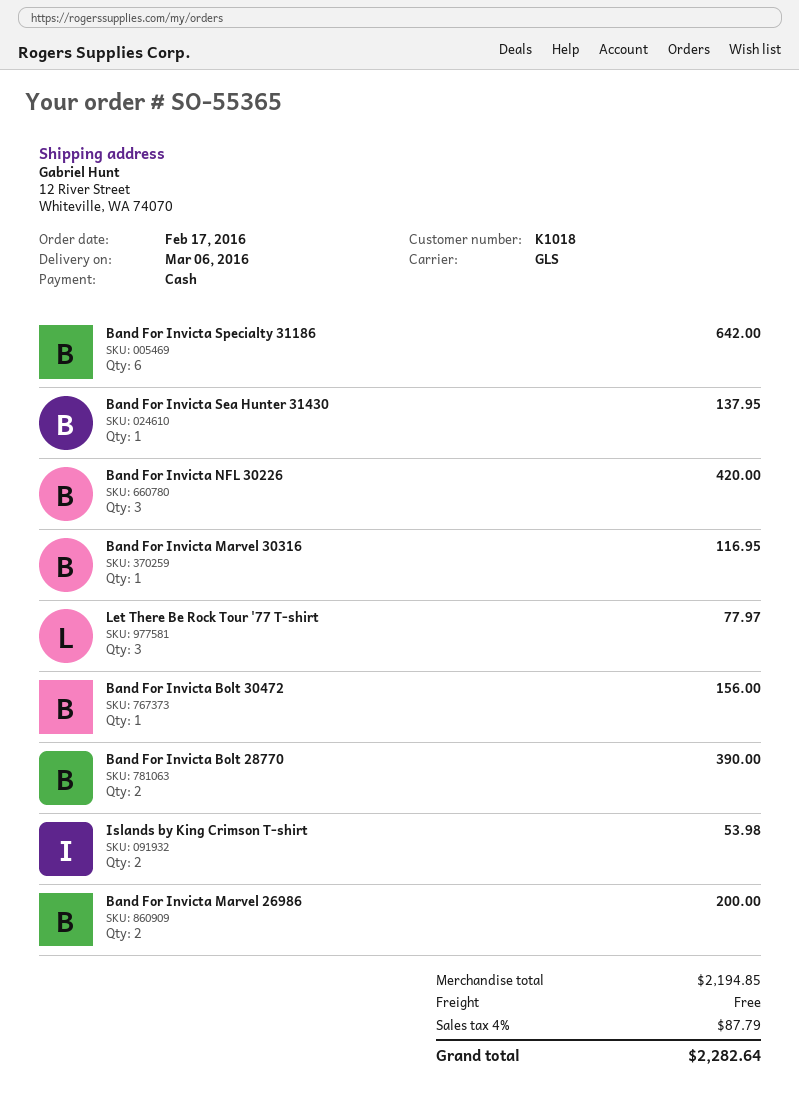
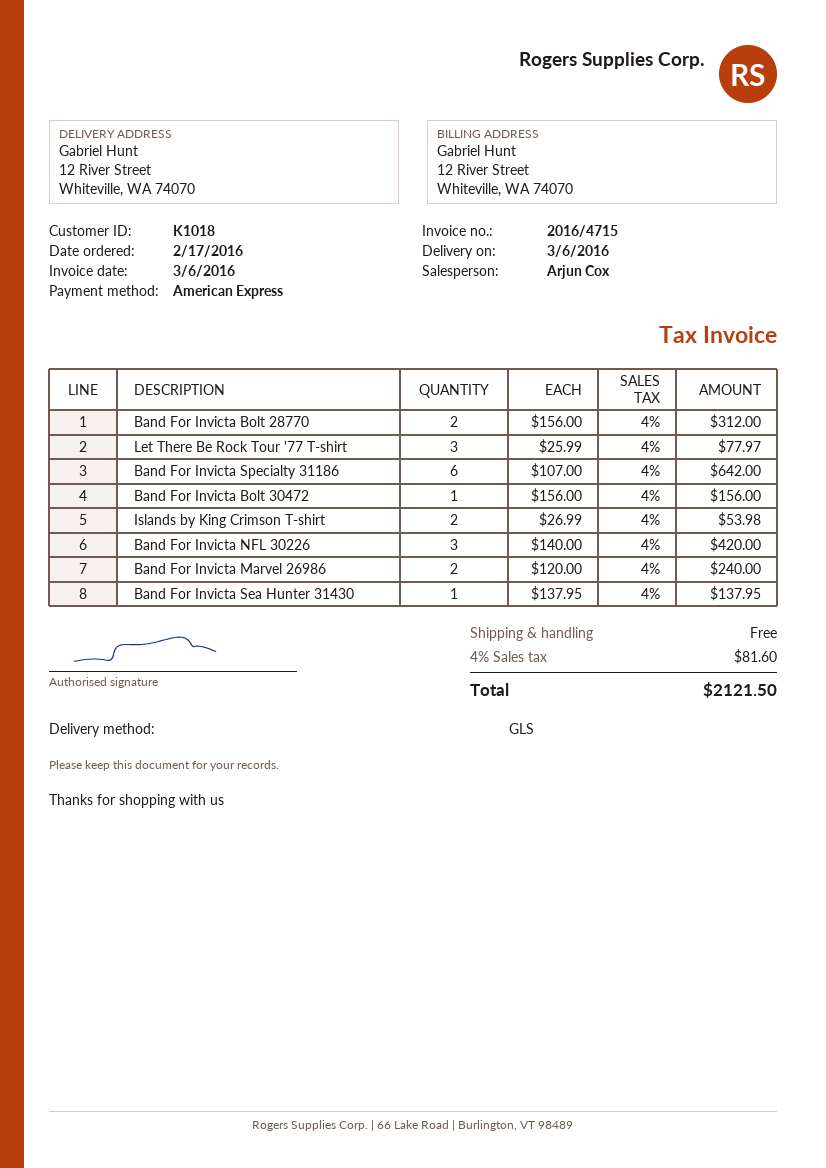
payment method: cash -> American Express
Band For Invicta Marvel 30316: 1 for 116.95 -> none
Band For Invicta Bolt 28770: 2 for 390.00 -> 2 for 312.00
Band For Invicta Marvel 26986: 2 for 200.00 -> 2 for 240.00
tax: 4% = 87.79 -> 4% = 81.60
total: 2282.64 -> 2121.50

